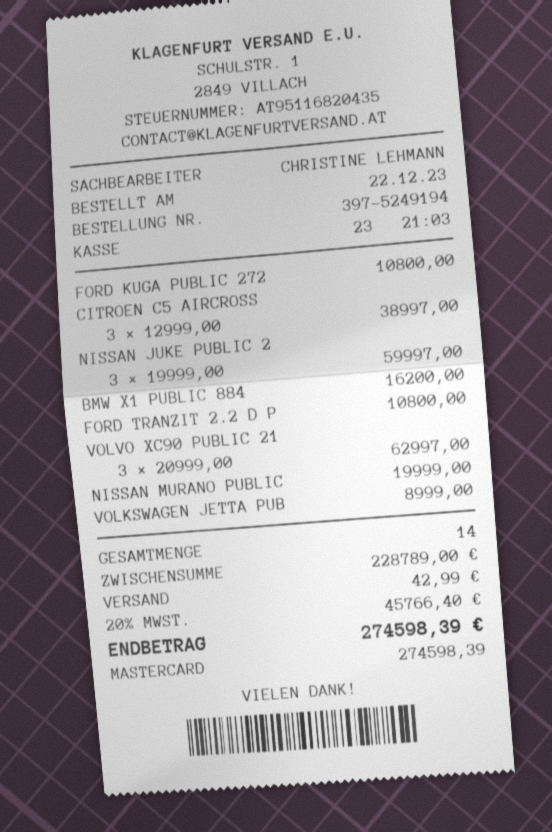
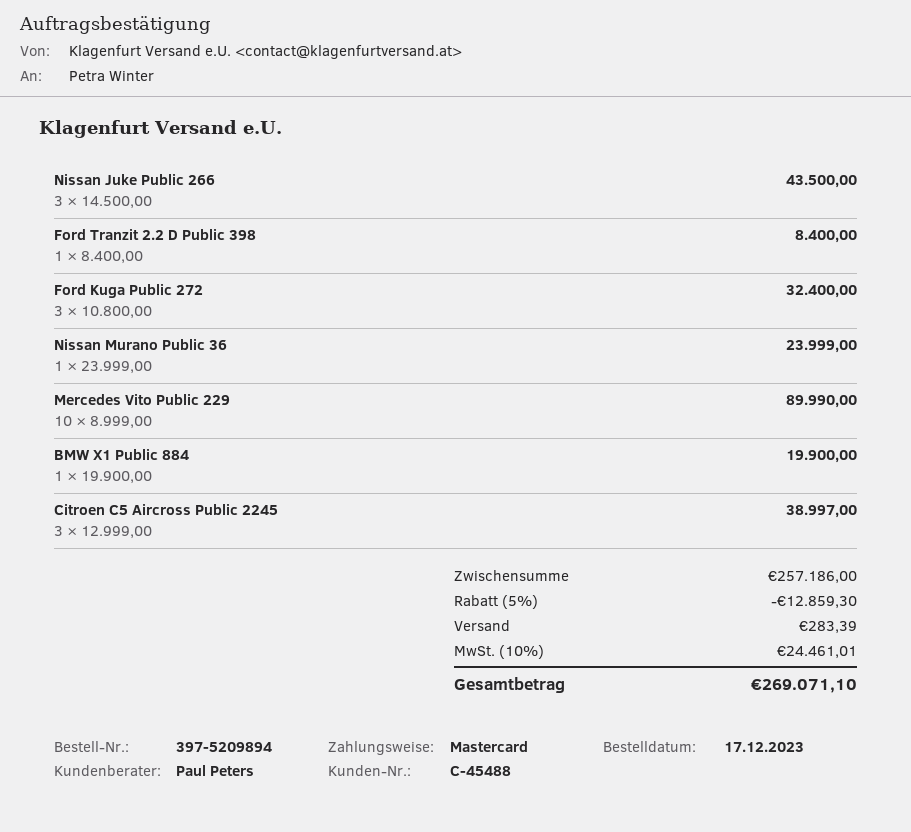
order number: 397-5249194 -> 397-5209894
order date: 2023-12-22 -> 2023-12-17
sales rep: CHRISTINE LEHMANN -> Paul Peters
FORD KUGA PUBLIC 272: 1 x 10800.00 = 10800.00 -> 3 x 10800.00 = 32400.00
NISSAN JUKE PUBLIC 2: 3 x 19999.00 = 59997.00 -> 3 x 14500.00 = 43500.00
BMW X1 PUBLIC 884: 1 x 16200.00 = 16200.00 -> 1 x 19900.00 = 19900.00
FORD TRANZIT 2.2 D P: 1 x 10800.00 = 10800.00 -> 1 x 8400.00 = 8400.00
VOLVO XC90 PUBLIC 21: 3 x 20999.00 = 62997.00 -> none
NISSAN MURANO PUBLIC: 1 x 19999.00 = 19999.00 -> 1 x 23999.00 = 23999.00
VOLKSWAGEN JETTA PUB: 1 x 8999.00 = 8999.00 -> none
Mercedes Vito Public 229: none -> 10 x 8999.00 = 89990.00
subtotal: 228789.00 -> 257186.00
discount: none -> 5% = 12859.30
shipping: 42.99 -> 283.39
tax: 20% = 45766.40 -> 10% = 24461.01
total: 274598.39 -> 269071.10

